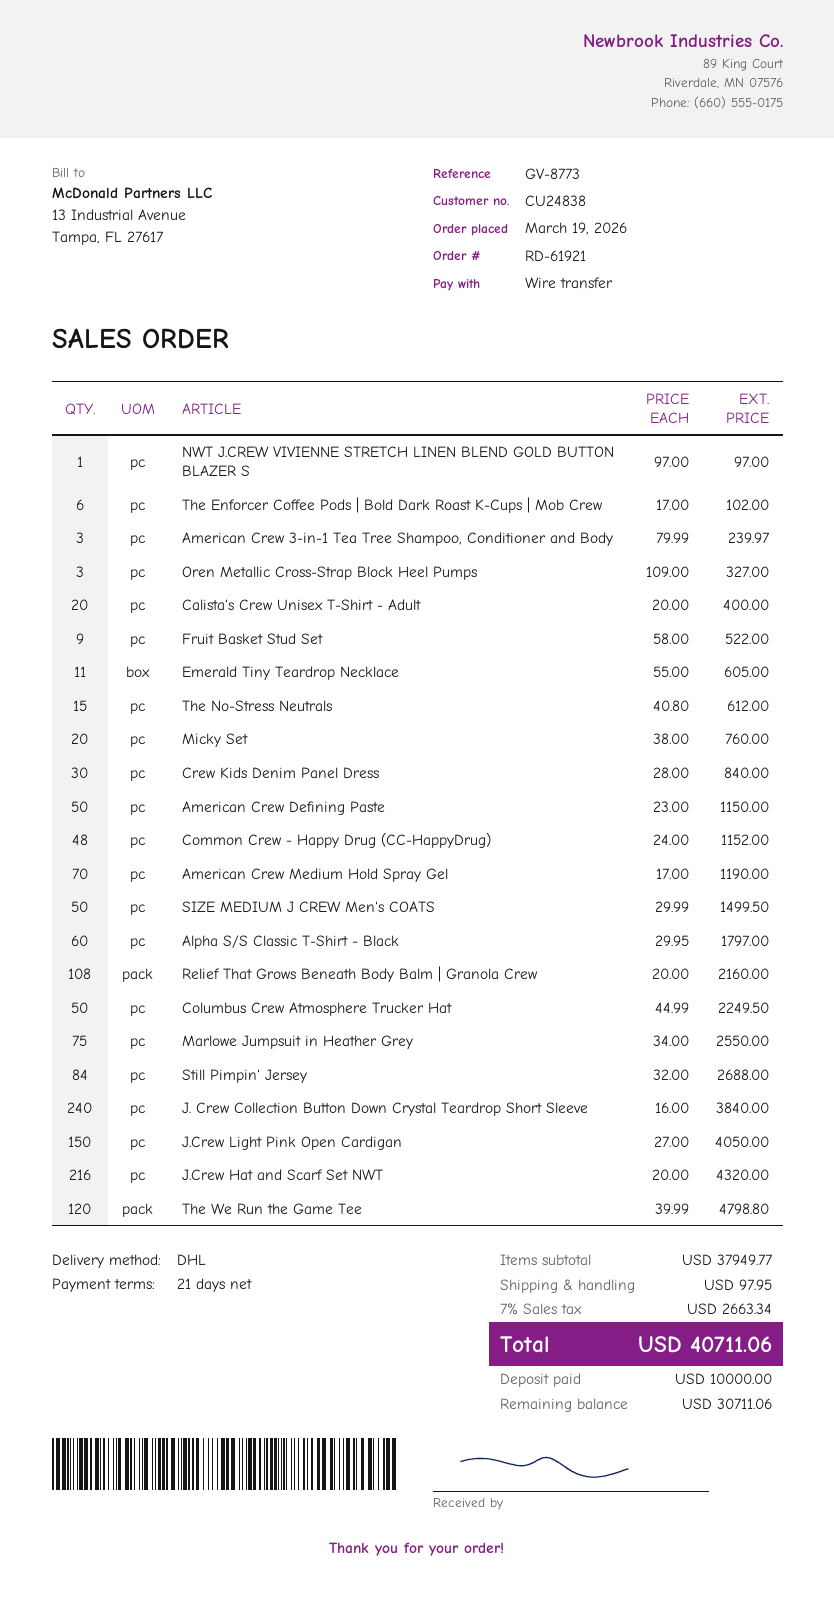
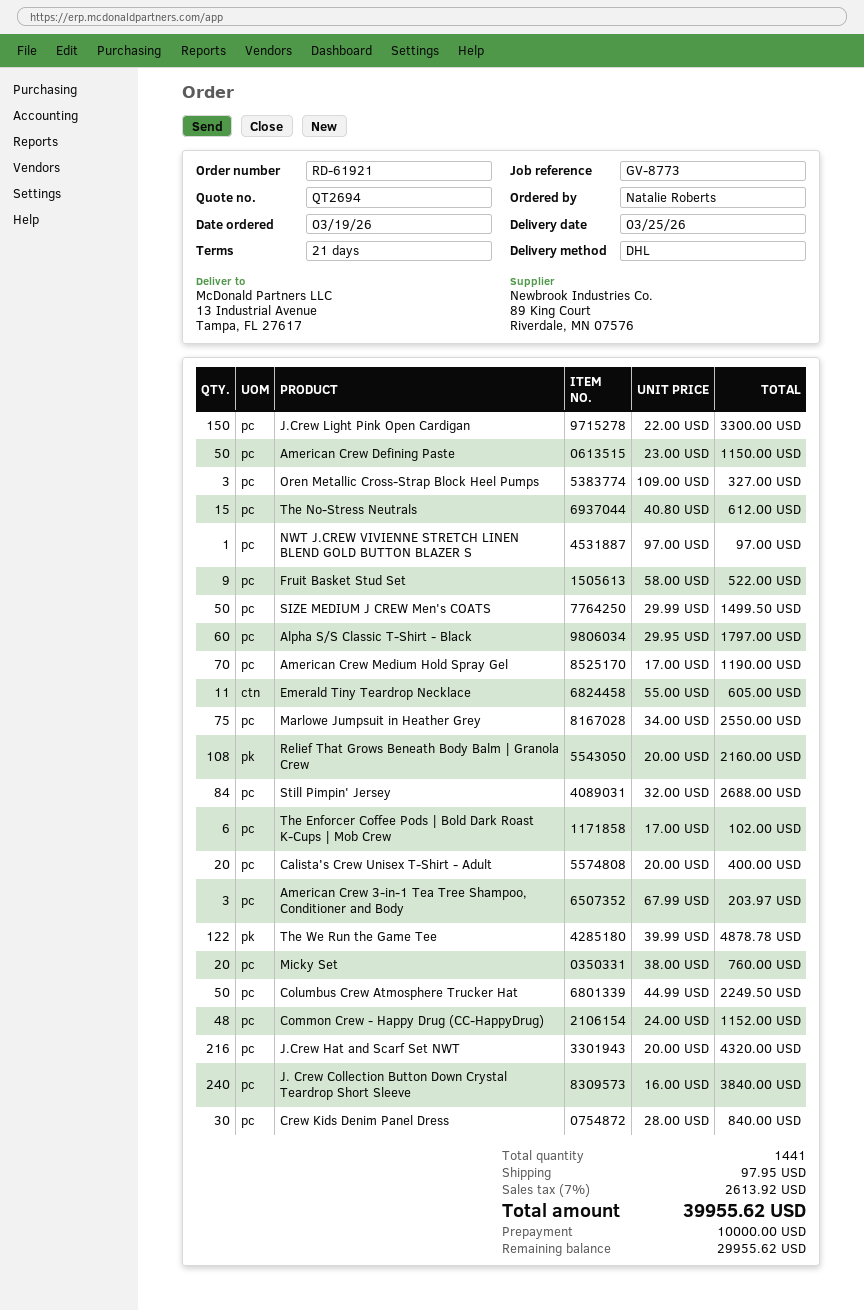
American Crew 3-in-1 Tea Tree Shampoo, Conditioner and Body: 3 x 79.99 = 239.97 -> 3 x 67.99 = 203.97
J.Crew Light Pink Open Cardigan: 150 x 27.00 = 4050.00 -> 150 x 22.00 = 3300.00
The We Run the Game Tee: 120 x 39.99 = 4798.80 -> 122 x 39.99 = 4878.78
tax: 7% = 2663.34 -> 7% = 2613.92
total: 40711.06 -> 39955.62
balance: 30711.06 -> 29955.62

